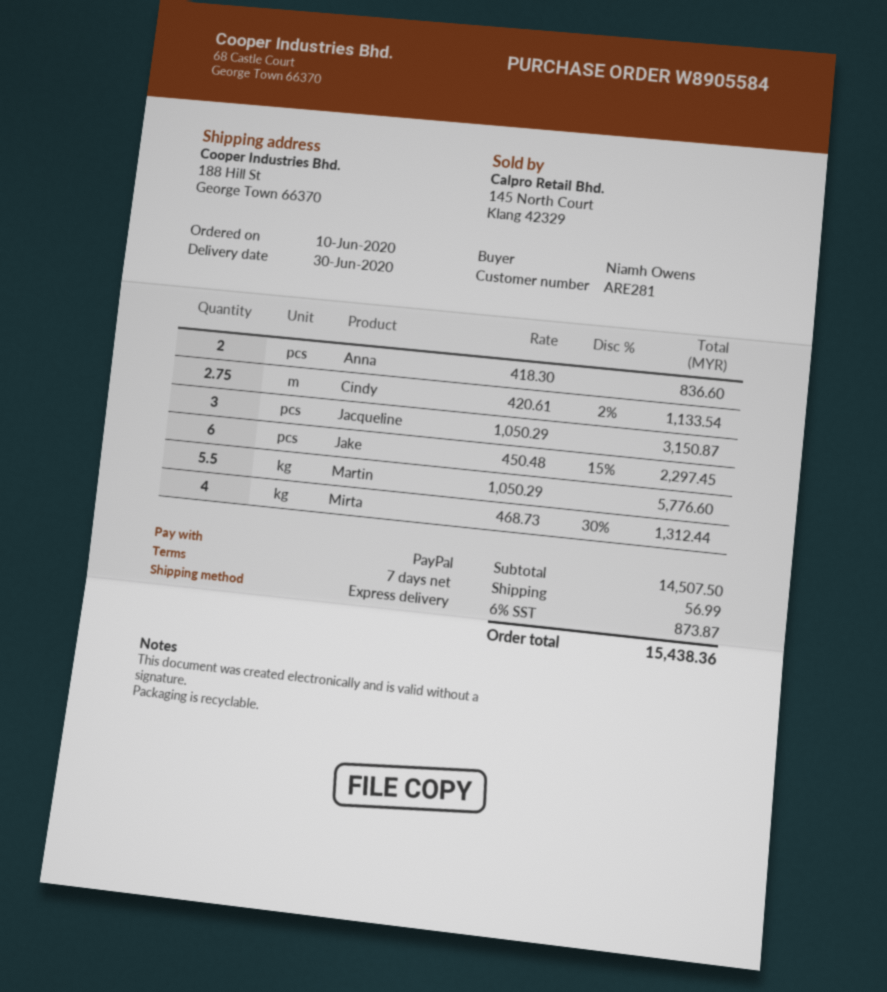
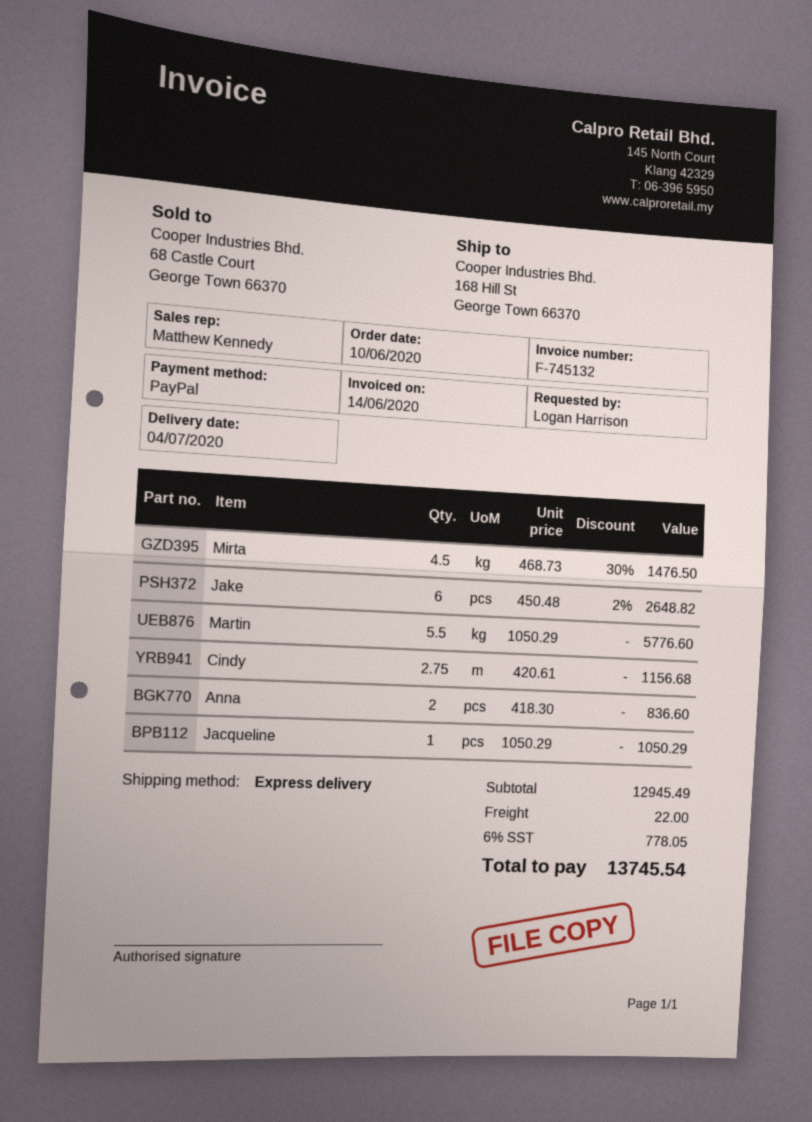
delivery date: 2020-06-30 -> 2020-07-04
ordered by: Niamh Owens -> Logan Harrison
ship to: 188 Hill St, George Town 66370 -> 168 Hill St, George Town 66370
Cindy: 2.75 x 420.61 - 2% = 1133.54 -> 2.75 x 420.61 = 1156.68
Jacqueline: 3 x 1050.29 = 3150.87 -> 1 x 1050.29 = 1050.29
Jake: 6 x 450.48 - 15% = 2297.45 -> 6 x 450.48 - 2% = 2648.82
Mirta: 4 x 468.73 - 30% = 1312.44 -> 4.5 x 468.73 - 30% = 1476.50
subtotal: 14507.50 -> 12945.49
shipping: 56.99 -> 22.00
tax: 6% = 873.87 -> 6% = 778.05
total: 15438.36 -> 13745.54

